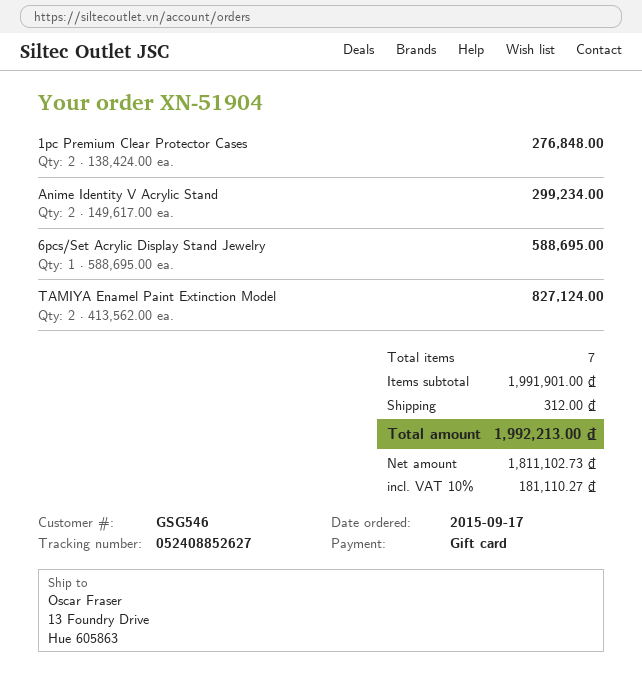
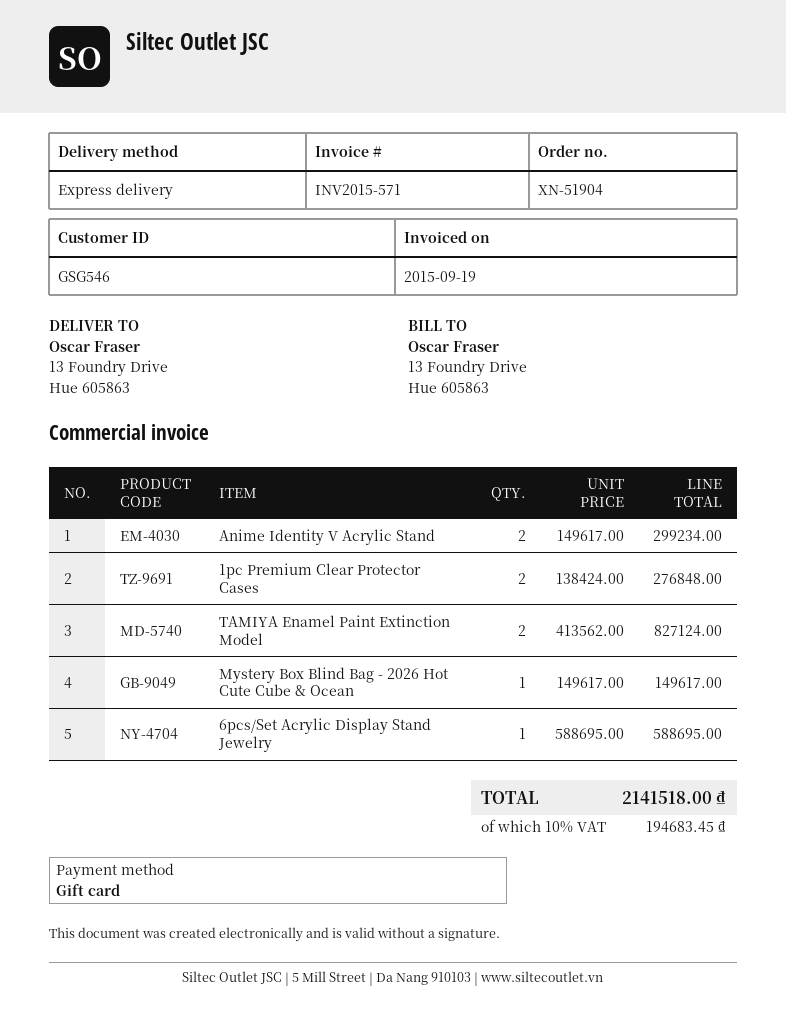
Mystery Box Blind Bag - 2026 Hot Cute Cube & Ocean: none -> 1 x 149617.00 = 149617.00
shipping: 312.00 -> none
tax: 10% = 181110.27 -> 10% = 194683.45
total: 1992213.00 -> 2141518.00

